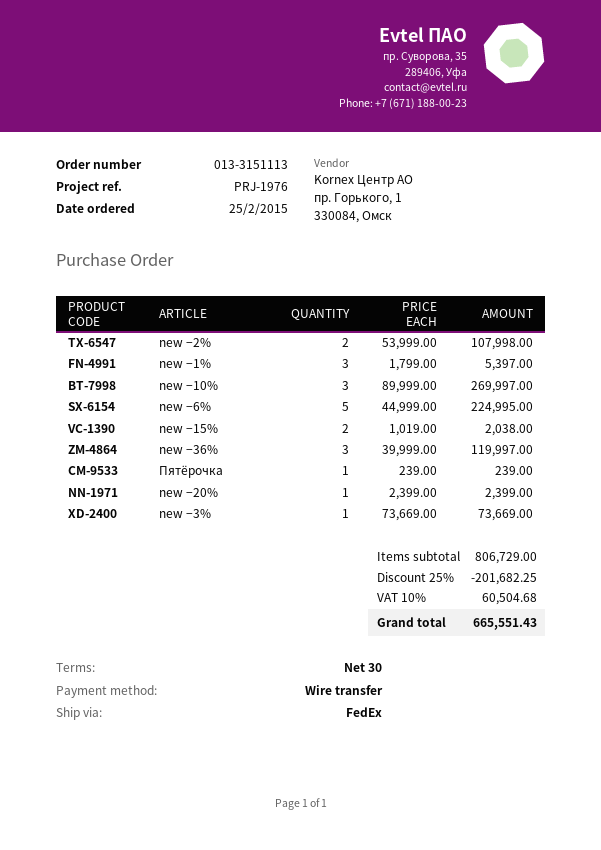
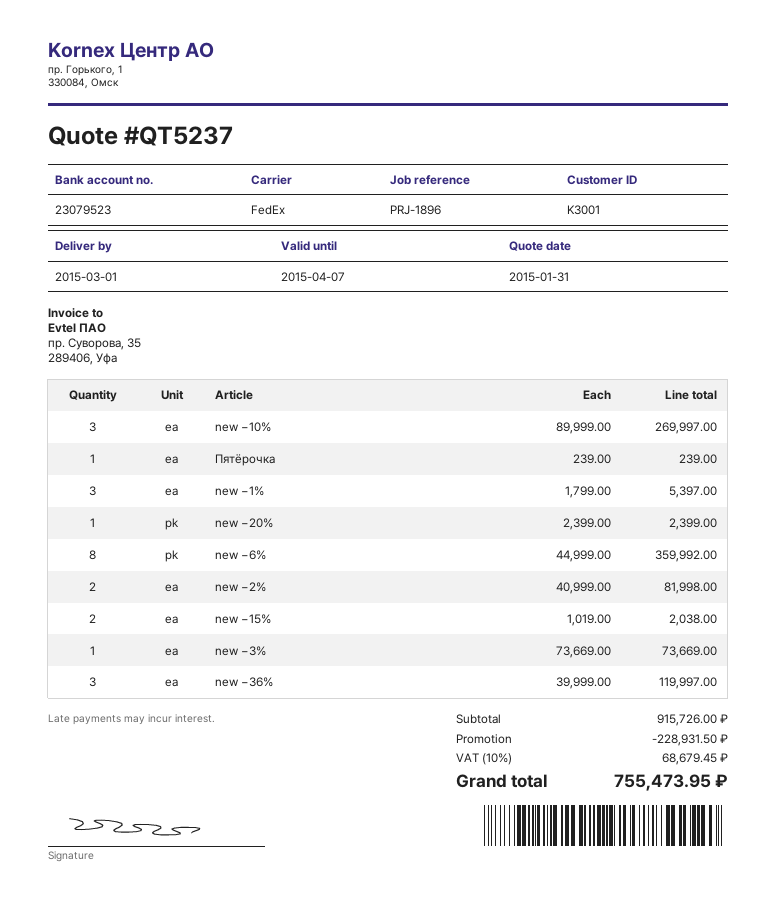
reference: PRJ-1976 -> PRJ-1896
new −2%: 2 x 53999.00 = 107998.00 -> 2 x 40999.00 = 81998.00
new −6%: 5 x 44999.00 = 224995.00 -> 8 x 44999.00 = 359992.00
subtotal: 806729.00 -> 915726.00
discount: 201682.25 -> 228931.50
tax: 10% = 60504.68 -> 10% = 68679.45
total: 665551.43 -> 755473.95

